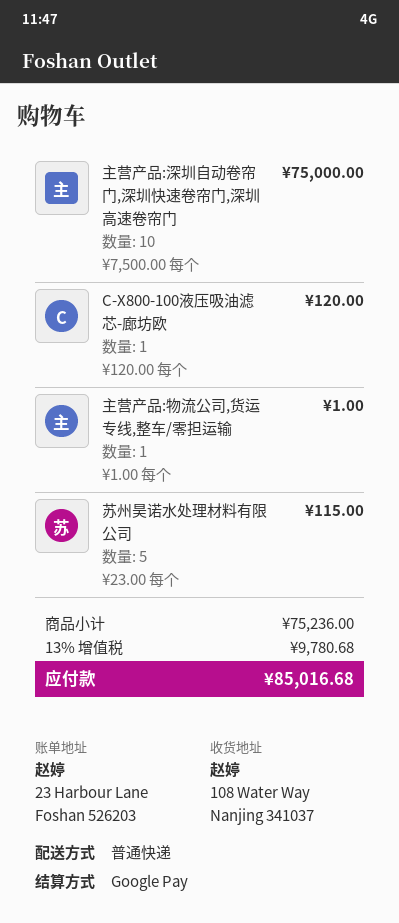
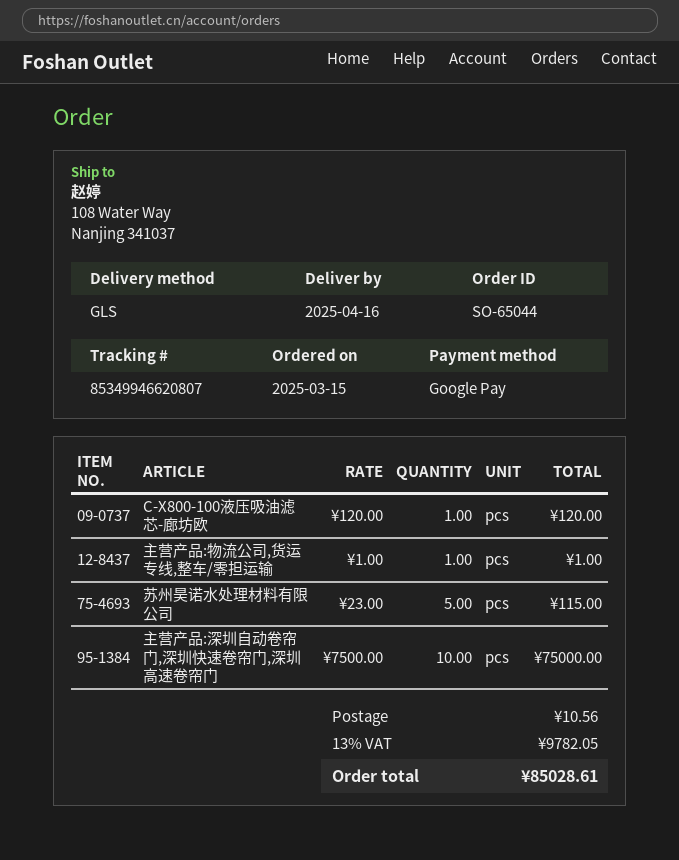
shipping method: standard -> GLS
shipping: none -> 10.56
tax: 13% = 9780.68 -> 13% = 9782.05
total: 85016.68 -> 85028.61

